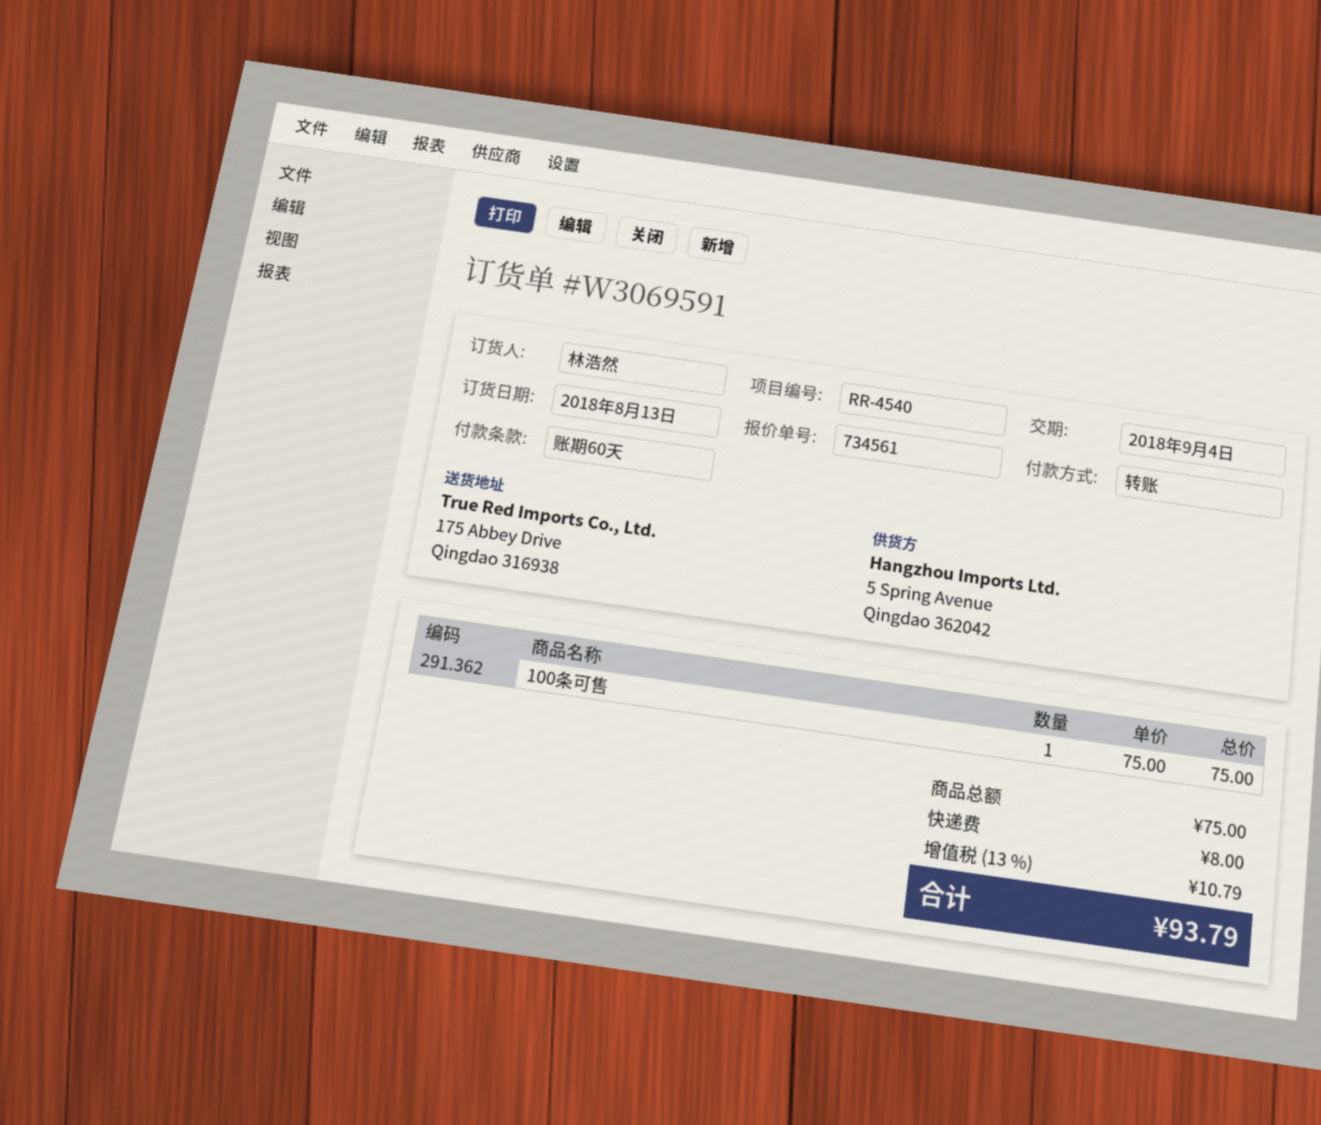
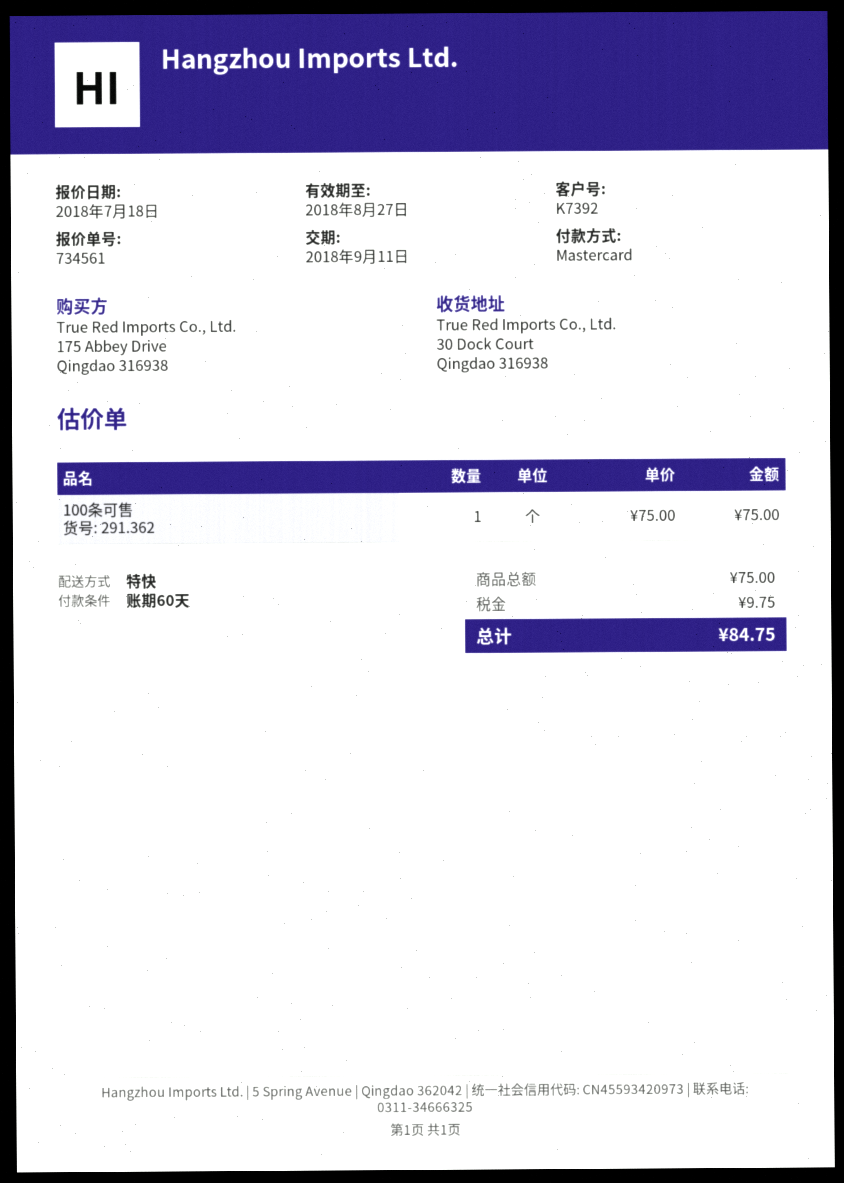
delivery date: 2018-09-04 -> 2018-09-11
payment method: bank transfer -> Mastercard
ship to: 175 Abbey Drive, Qingdao 316938 -> 30 Dock Court, Qingdao 316938
shipping: 8.00 -> none
tax: 10.79 -> 9.75
total: 93.79 -> 84.75

